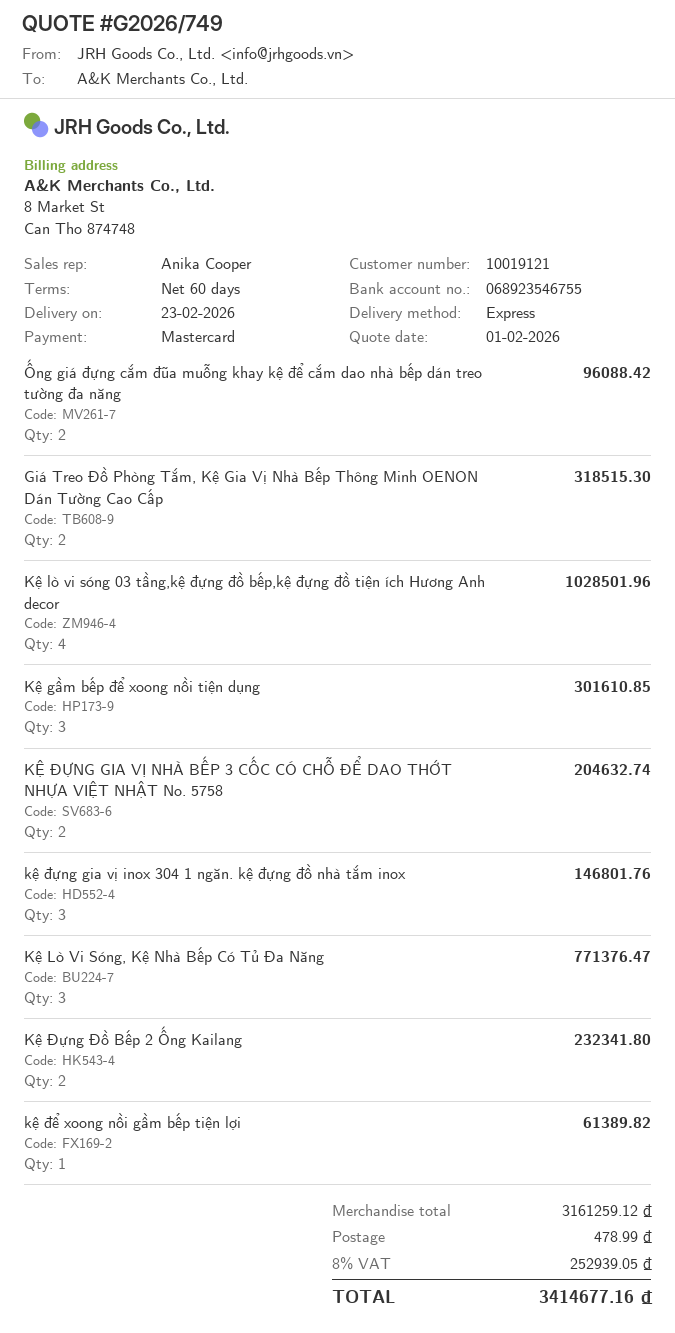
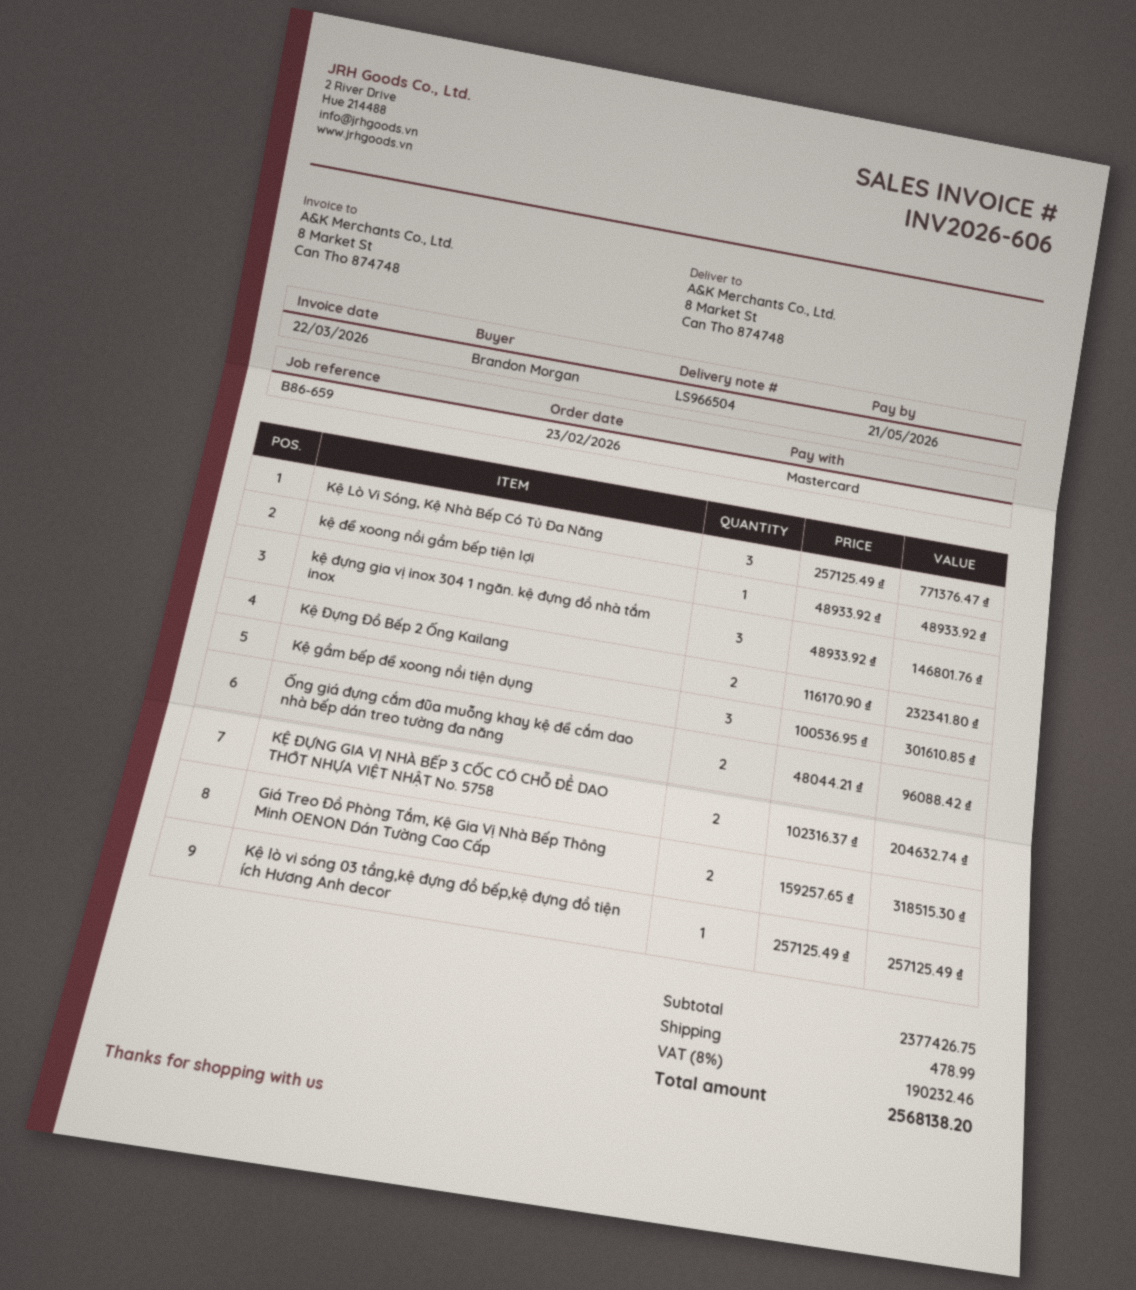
Kệ lò vi sóng 03 tầng,kệ đựng đồ bếp,kệ đựng đồ tiện ích Hương Anh decor: 4 for 1028501.96 -> 1 for 257125.49
kệ để xoong nồi gầm bếp tiện lợi: 1 for 61389.82 -> 1 for 48933.92
subtotal: 3161259.12 -> 2377426.75
tax: 8% = 252939.05 -> 8% = 190232.46
total: 3414677.16 -> 2568138.20

